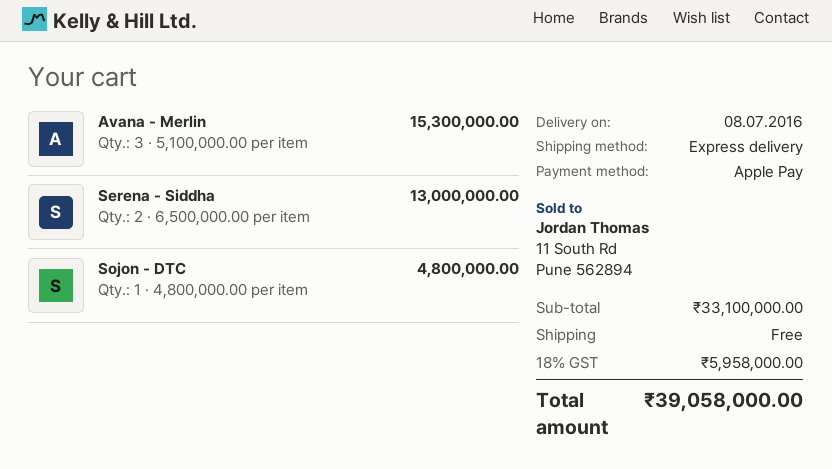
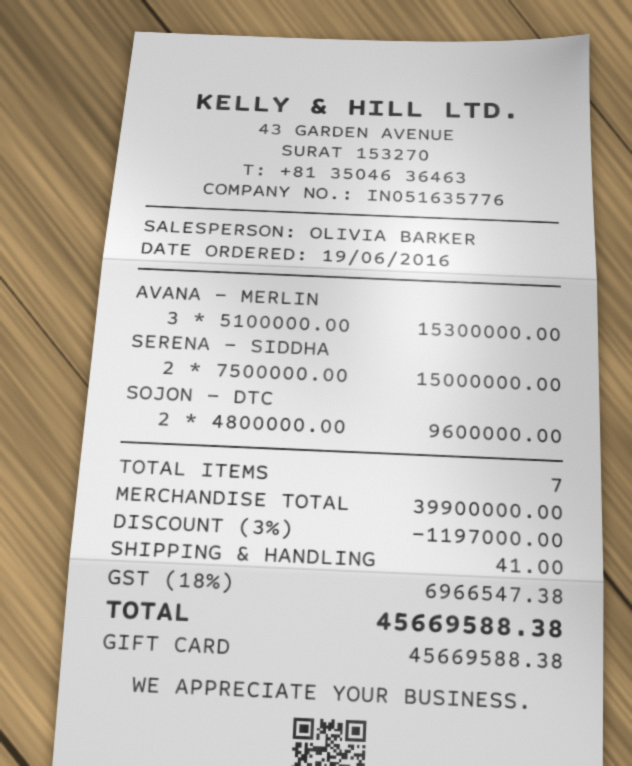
payment method: Apple Pay -> gift card
Serena - Siddha: 2 x 6500000.00 = 13000000.00 -> 2 x 7500000.00 = 15000000.00
Sojon - DTC: 1 x 4800000.00 = 4800000.00 -> 2 x 4800000.00 = 9600000.00
subtotal: 33100000.00 -> 39900000.00
discount: none -> 3% = 1197000.00
shipping: 0.00 -> 41.00
tax: 18% = 5958000.00 -> 18% = 6966547.38
total: 39058000.00 -> 45669588.38

